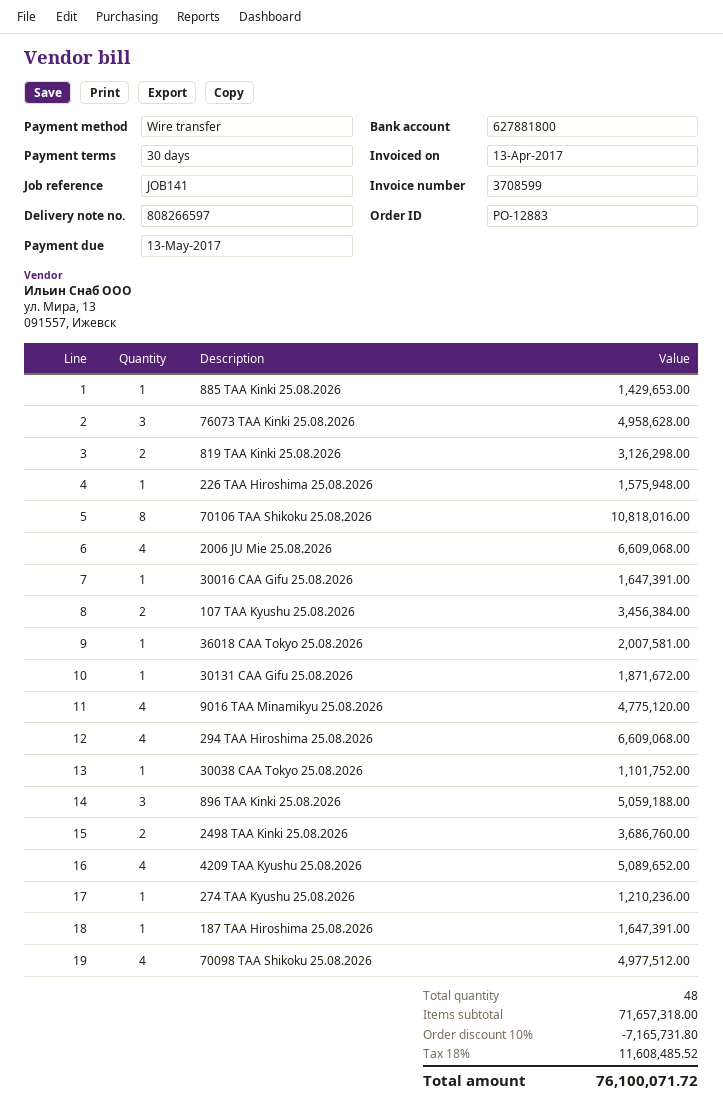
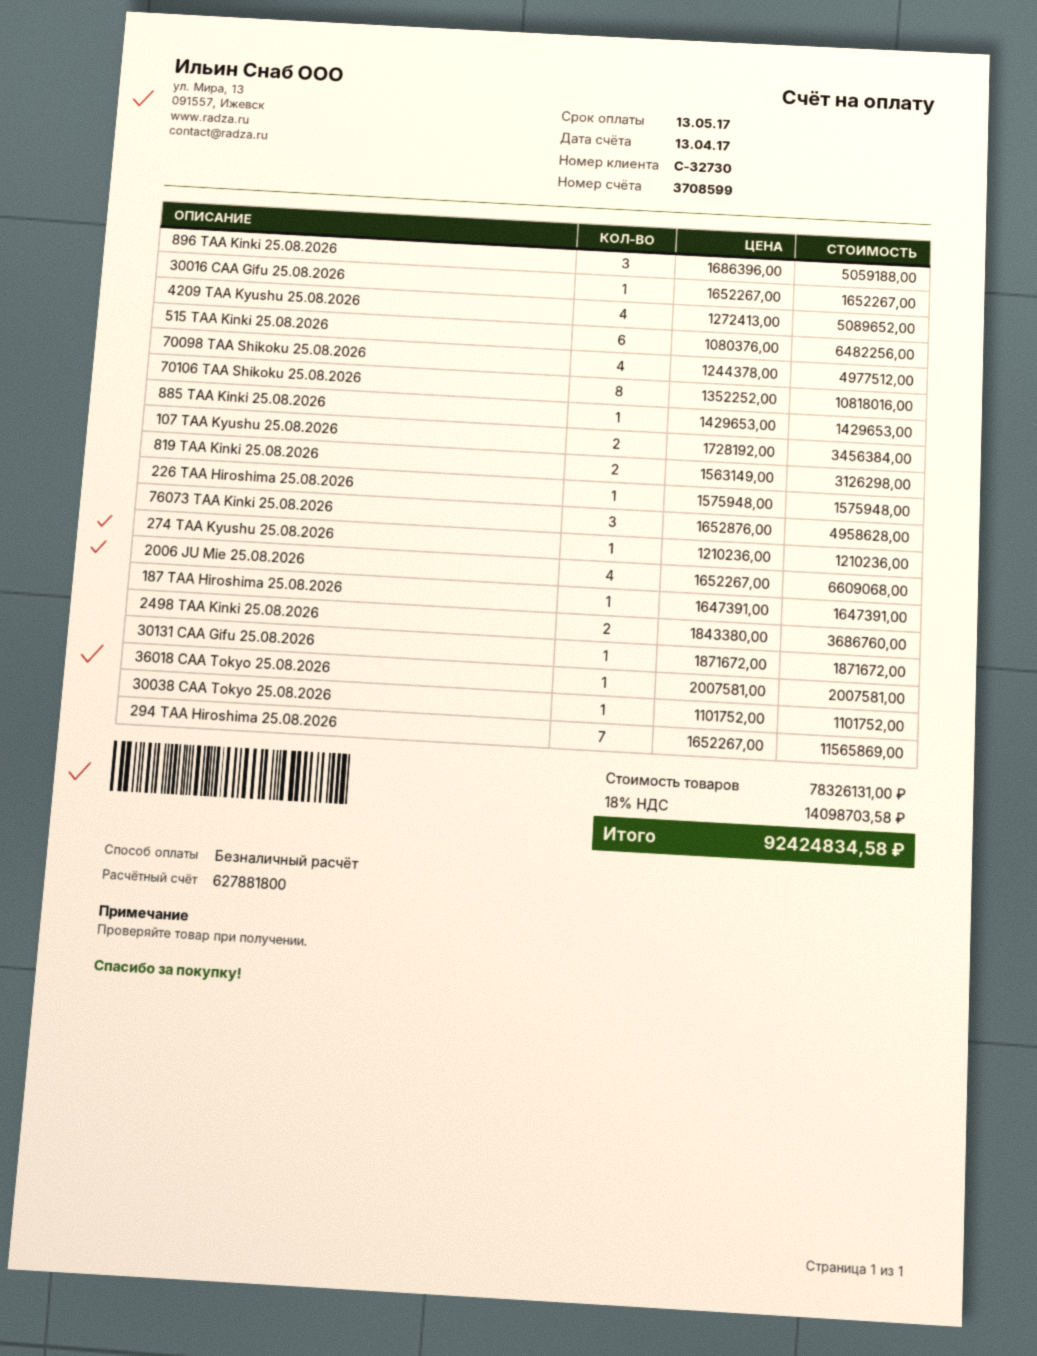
30016 CAA Gifu 25.08.2026: 1 for 1647391.00 -> 1 for 1652267.00
9016 TAA Minamikyu 25.08.2026: 4 for 4775120.00 -> none
294 TAA Hiroshima 25.08.2026: 4 for 6609068.00 -> 7 for 11565869.00
515 TAA Kinki 25.08.2026: none -> 6 for 6482256.00
subtotal: 71657318.00 -> 78326131.00
discount: 10% = 7165731.80 -> none
tax: 18% = 11608485.52 -> 18% = 14098703.58
total: 76100071.72 -> 92424834.58

